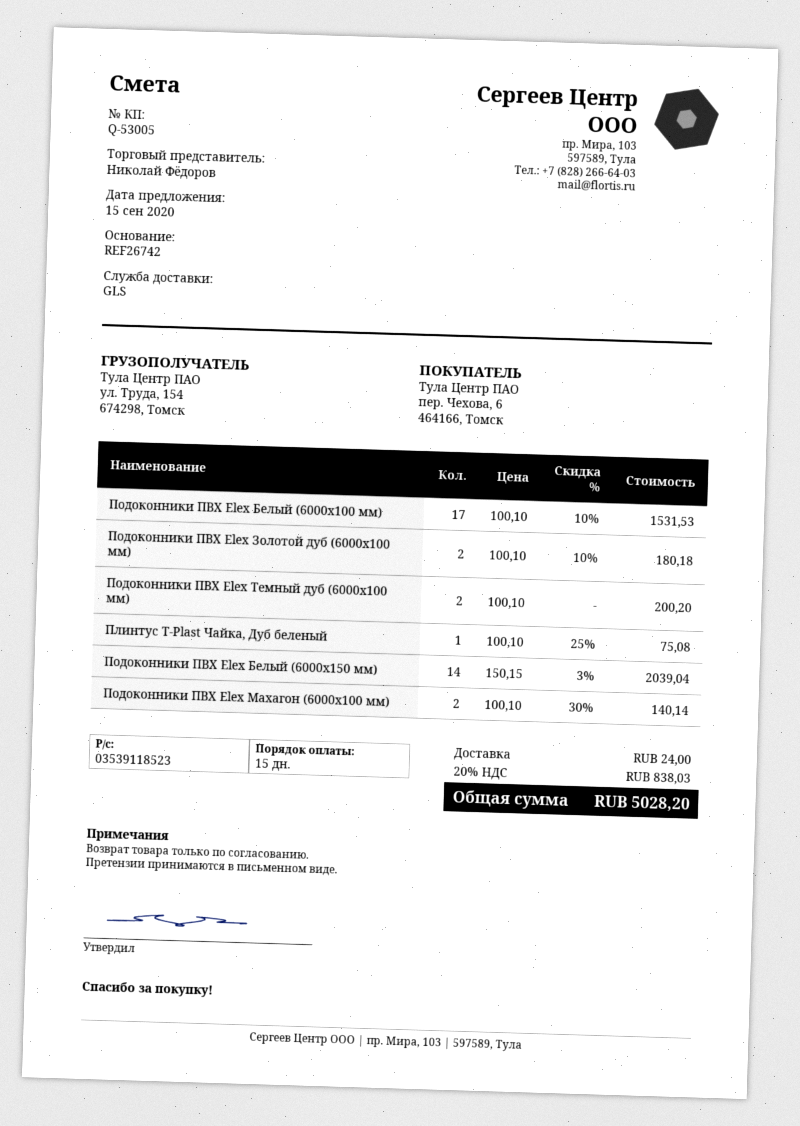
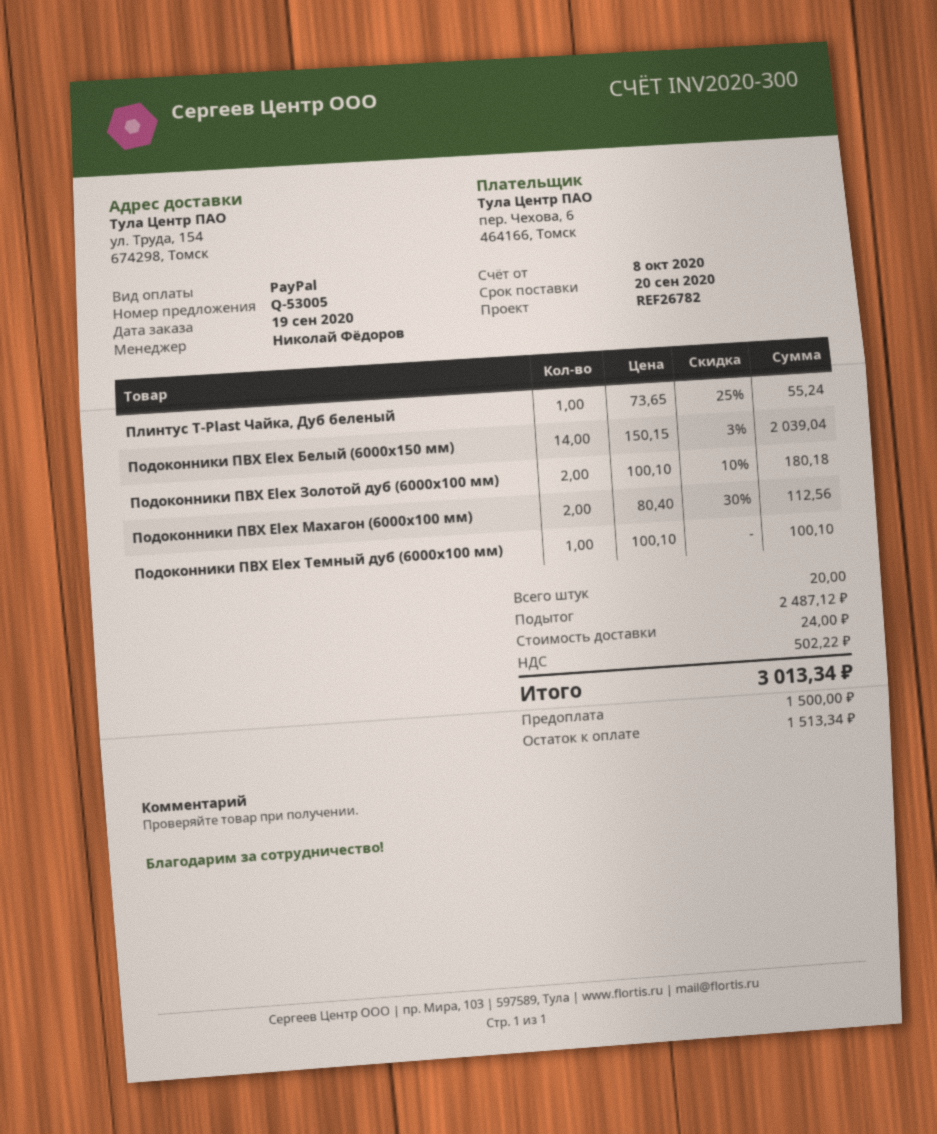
reference: REF26742 -> REF26782
Подоконники ПВХ Elex Белый (6000x100 мм): 17 x 100.10 - 10% = 1531.53 -> none
Подоконники ПВХ Elex Темный дуб (6000x100 мм): 2 x 100.10 = 200.20 -> 1 x 100.10 = 100.10
Плинтус T-Plast Чайка, Дуб беленый: 1 x 100.10 - 25% = 75.08 -> 1 x 73.65 - 25% = 55.24
Подоконники ПВХ Elex Махагон (6000x100 мм): 2 x 100.10 - 30% = 140.14 -> 2 x 80.40 - 30% = 112.56
tax: 838.03 -> 502.22
total: 5028.20 -> 3013.34

